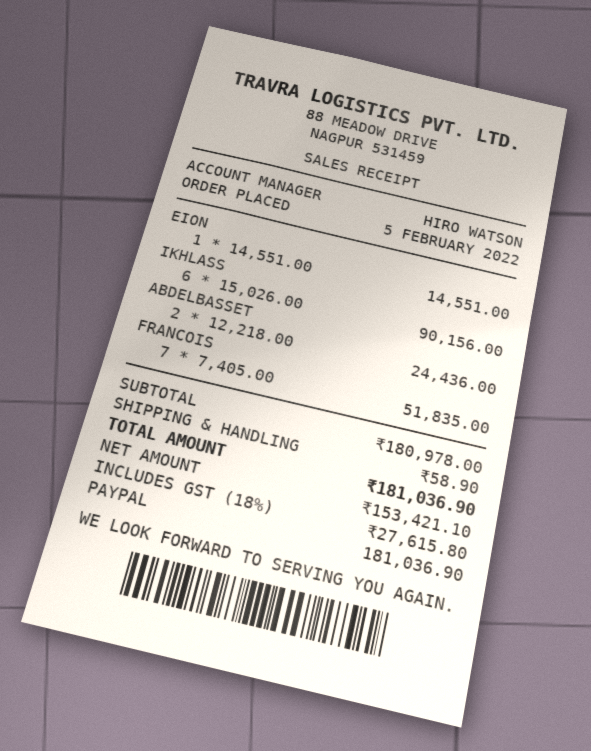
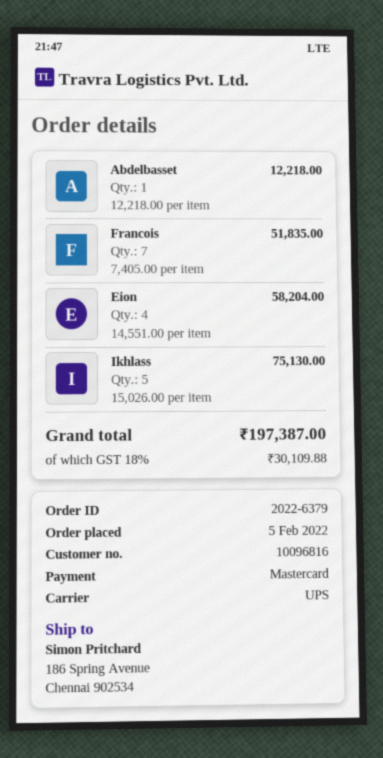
payment method: PayPal -> Mastercard
EION: 1 x 14551.00 = 14551.00 -> 4 x 14551.00 = 58204.00
IKHLASS: 6 x 15026.00 = 90156.00 -> 5 x 15026.00 = 75130.00
ABDELBASSET: 2 x 12218.00 = 24436.00 -> 1 x 12218.00 = 12218.00
shipping: 58.90 -> none
tax: 18% = 27615.80 -> 18% = 30109.88
total: 181036.90 -> 197387.00

